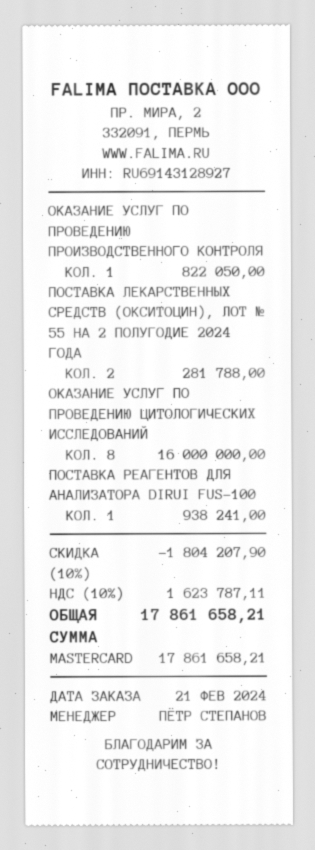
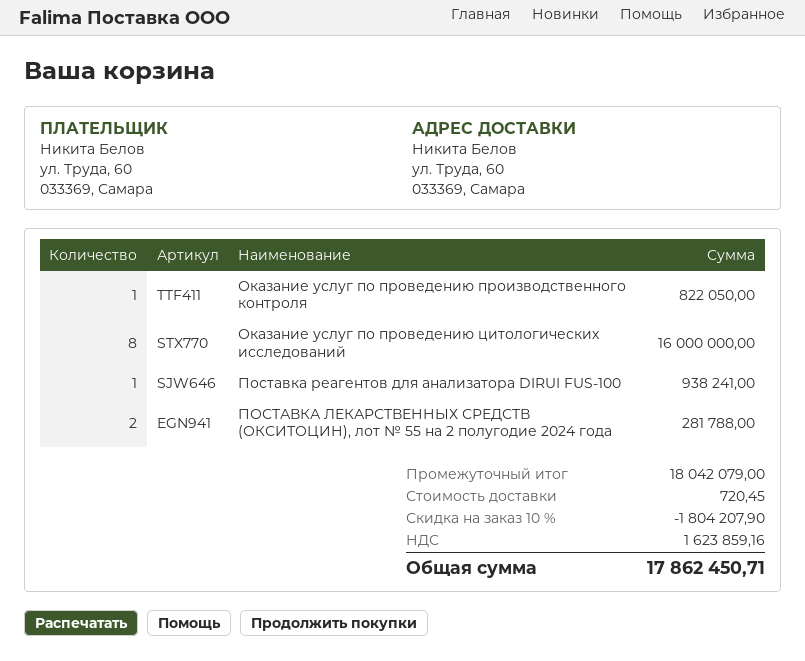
shipping: none -> 720.45
tax: 1623787.11 -> 1623859.16
total: 17861658.21 -> 17862450.71

